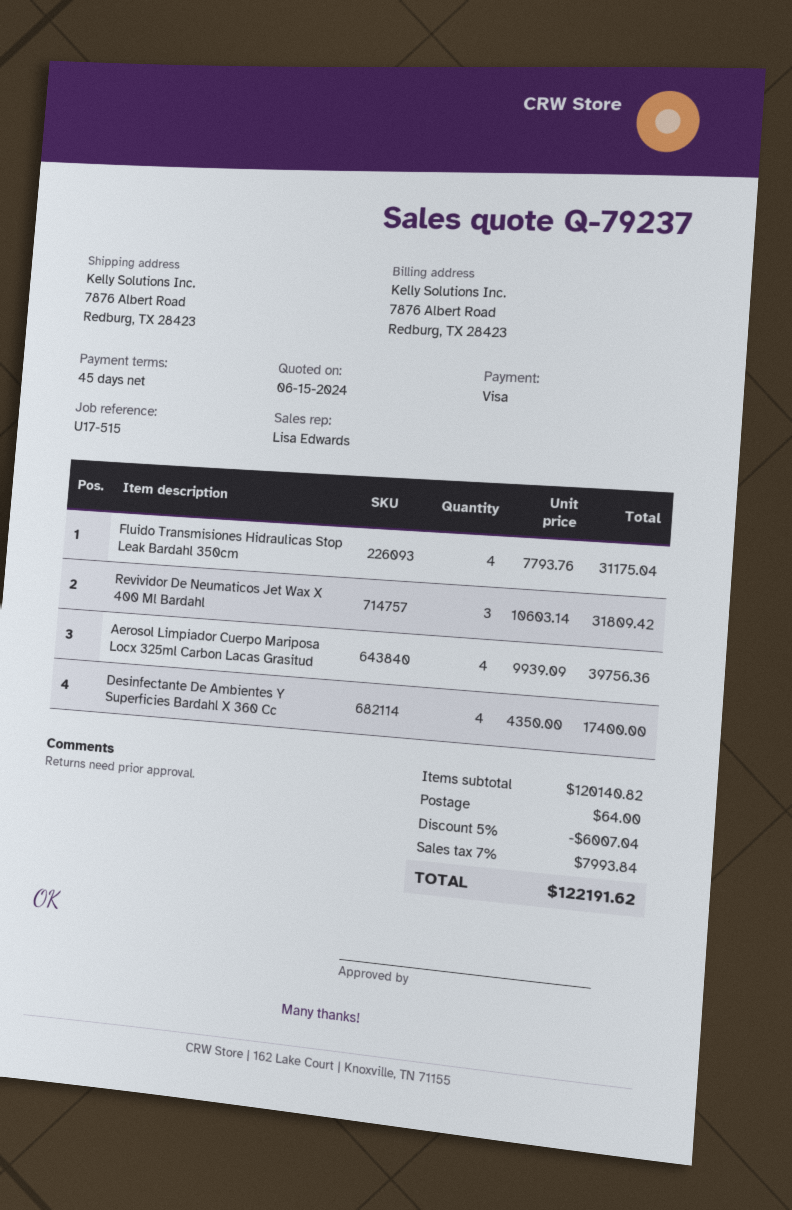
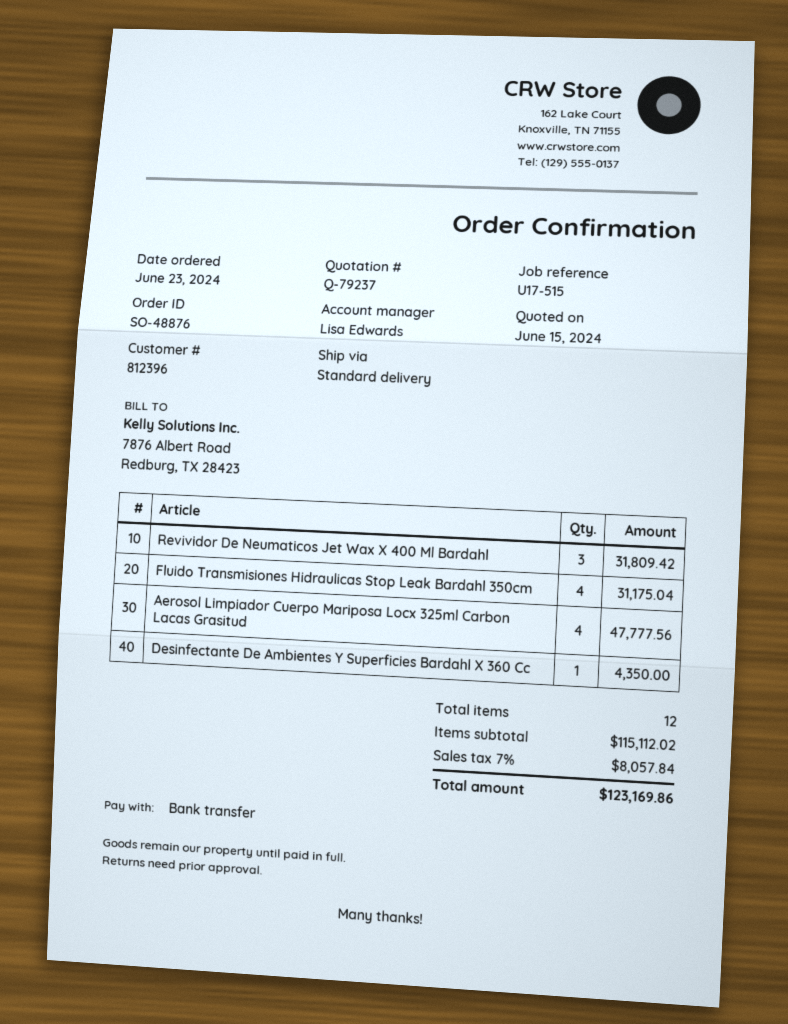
payment method: Visa -> bank transfer
Aerosol Limpiador Cuerpo Mariposa Locx 325ml Carbon Lacas Grasitud: 4 for 39756.36 -> 4 for 47777.56
Desinfectante De Ambientes Y Superficies Bardahl X 360 Cc: 4 for 17400.00 -> 1 for 4350.00
subtotal: 120140.82 -> 115112.02
discount: 5% = 6007.04 -> none
shipping: 64.00 -> none
tax: 7% = 7993.84 -> 7% = 8057.84
total: 122191.62 -> 123169.86

